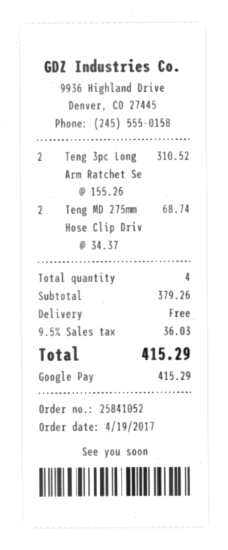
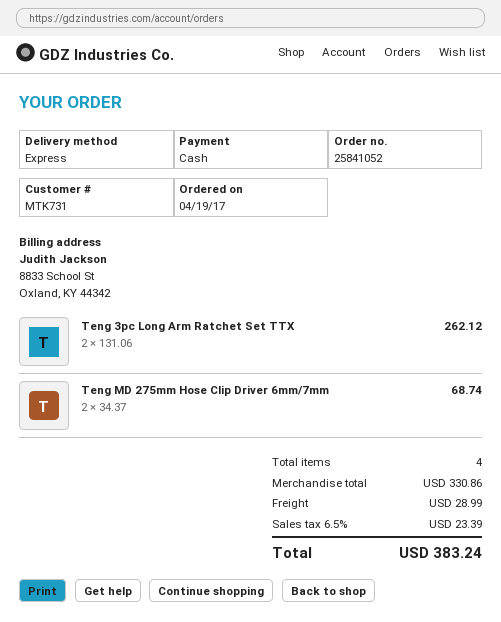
payment method: Google Pay -> cash
Teng 3pc Long Arm Ratchet Se: 2 x 155.26 = 310.52 -> 2 x 131.06 = 262.12
subtotal: 379.26 -> 330.86
shipping: 0.00 -> 28.99
tax: 9.5% = 36.03 -> 6.5% = 23.39
total: 415.29 -> 383.24

